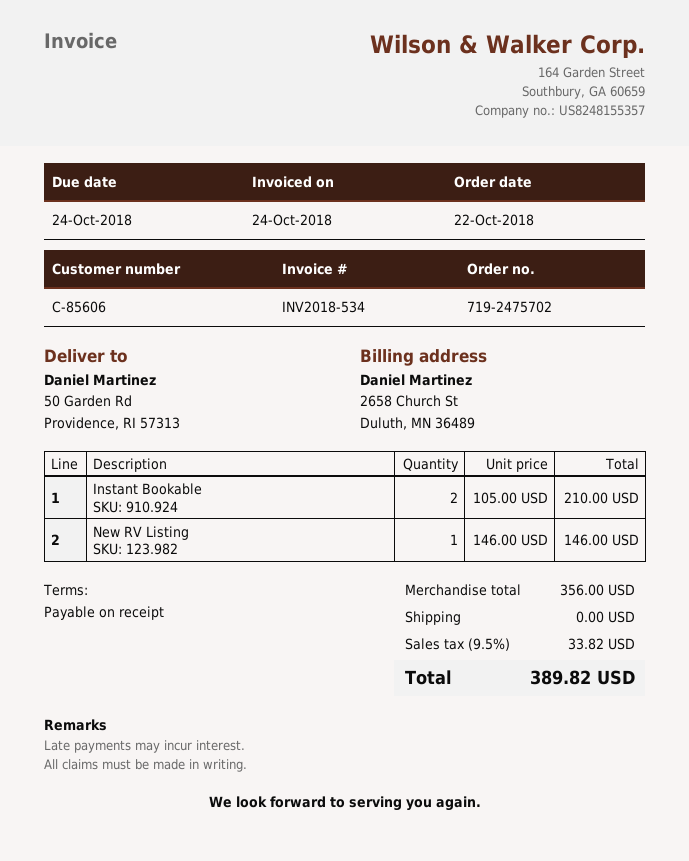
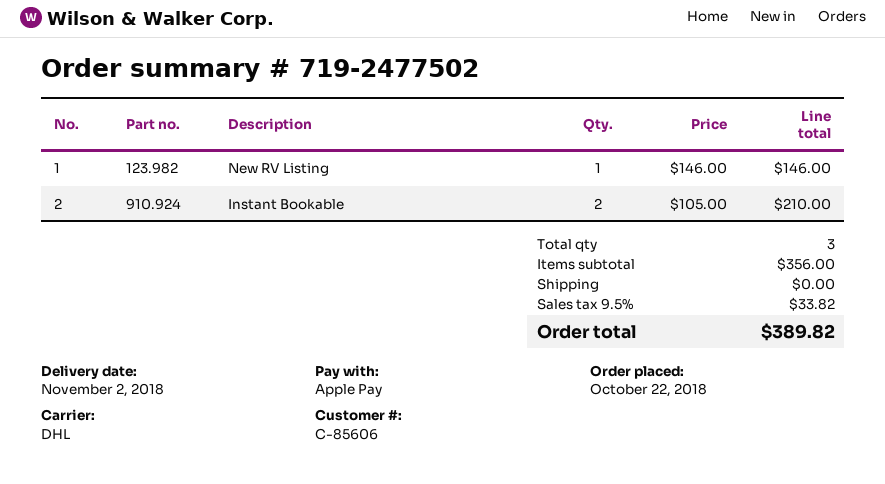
order number: 719-2475702 -> 719-2477502

